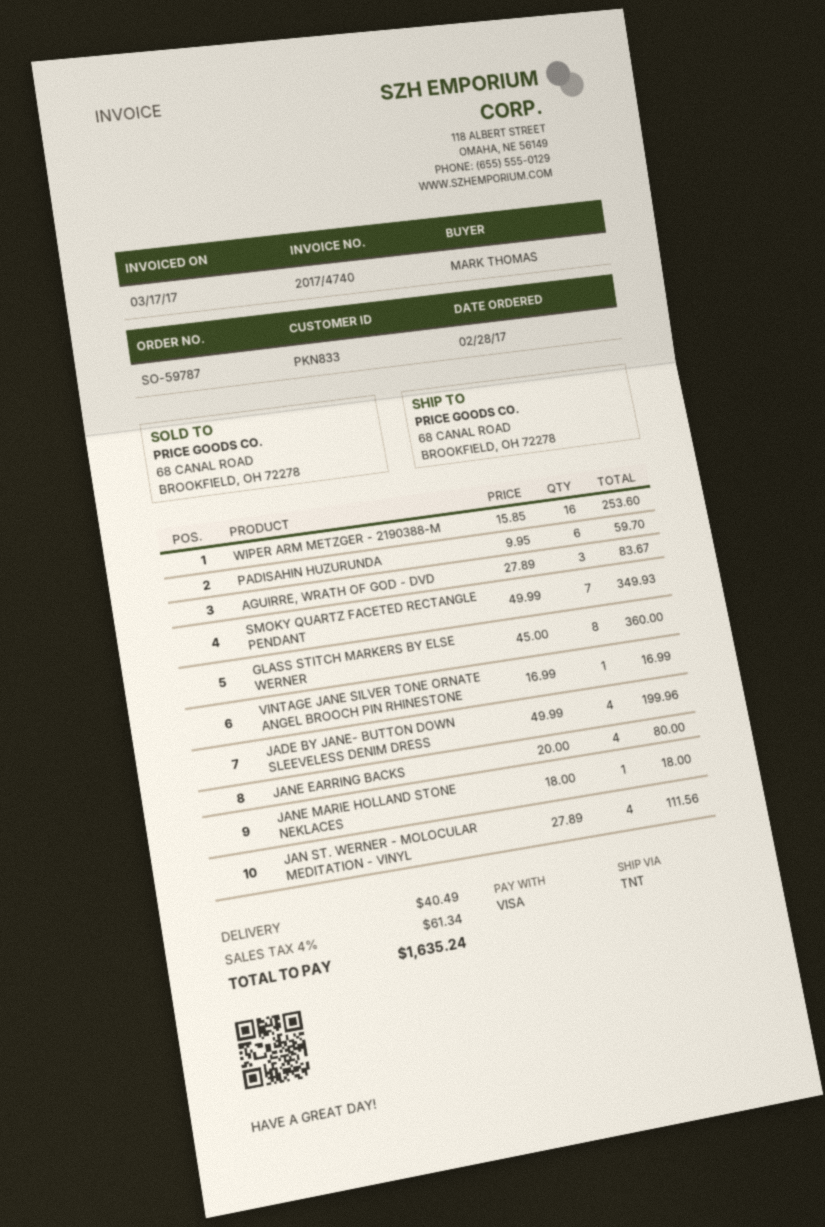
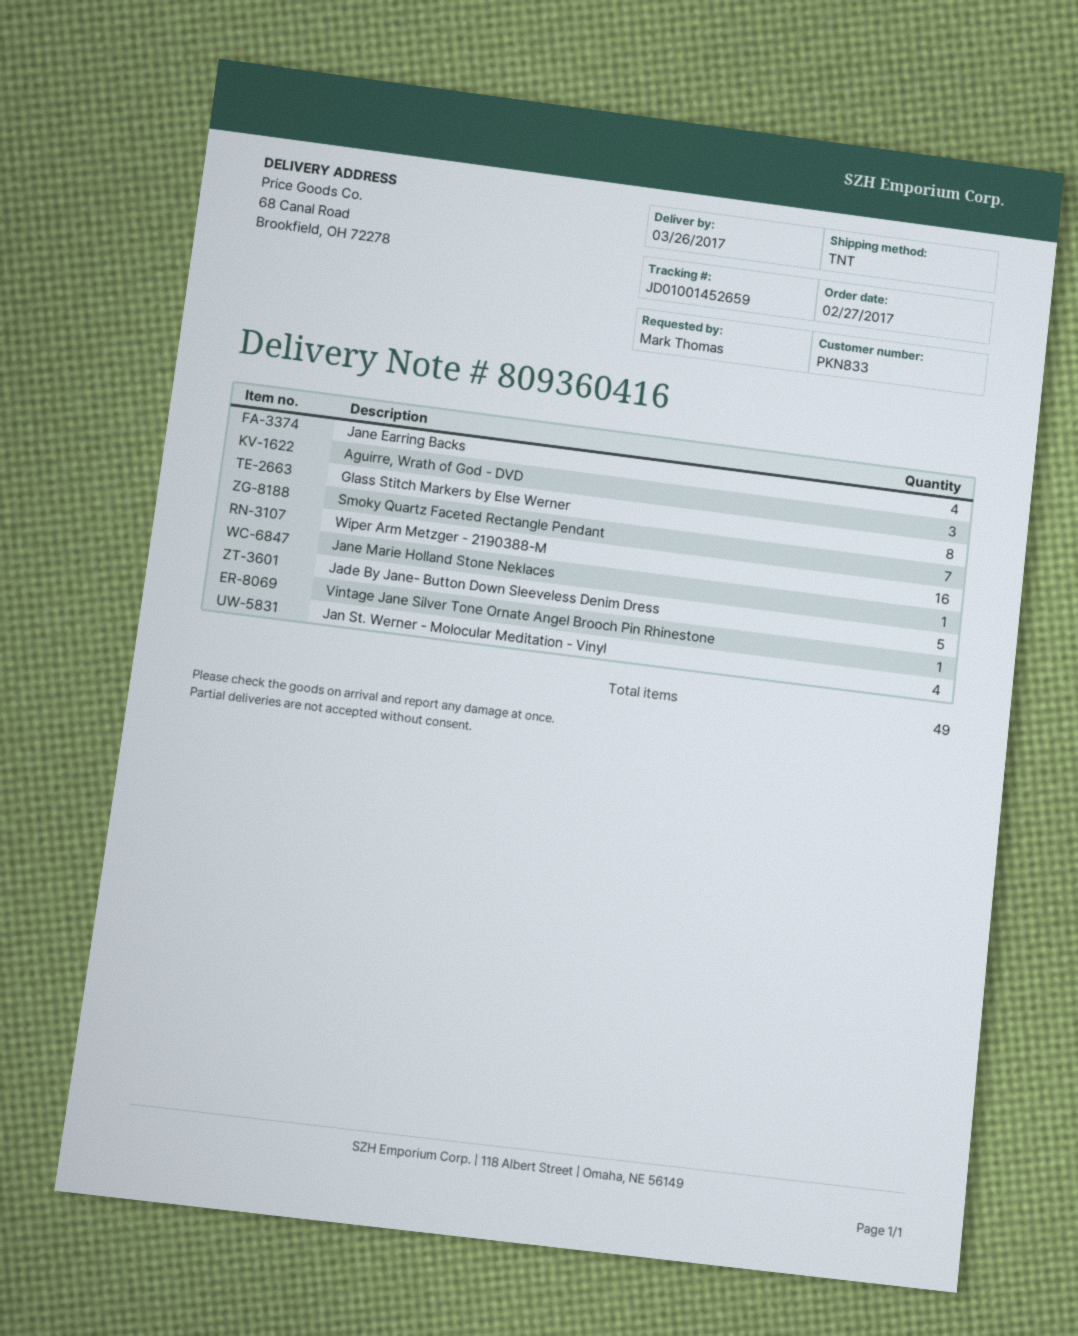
order date: 2017-02-28 -> 2017-02-27
PADISAHIN HUZURUNDA: 6 -> none
JADE BY JANE- BUTTON DOWN SLEEVELESS DENIM DRESS: 4 -> 5

